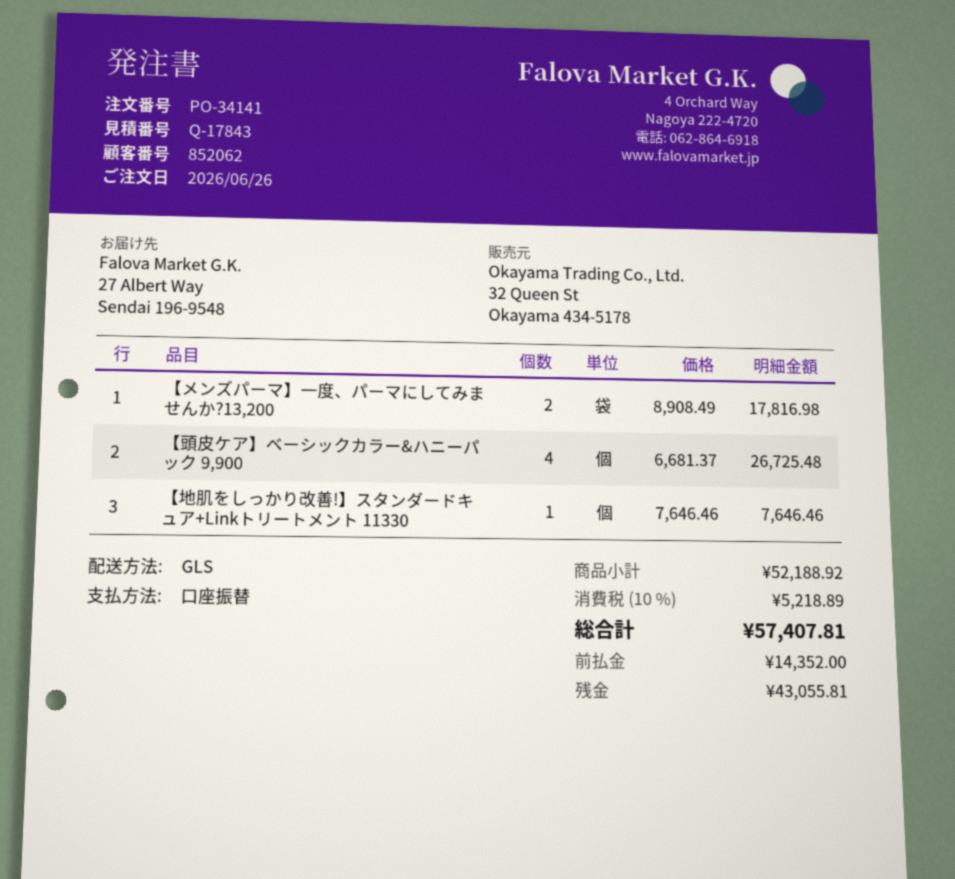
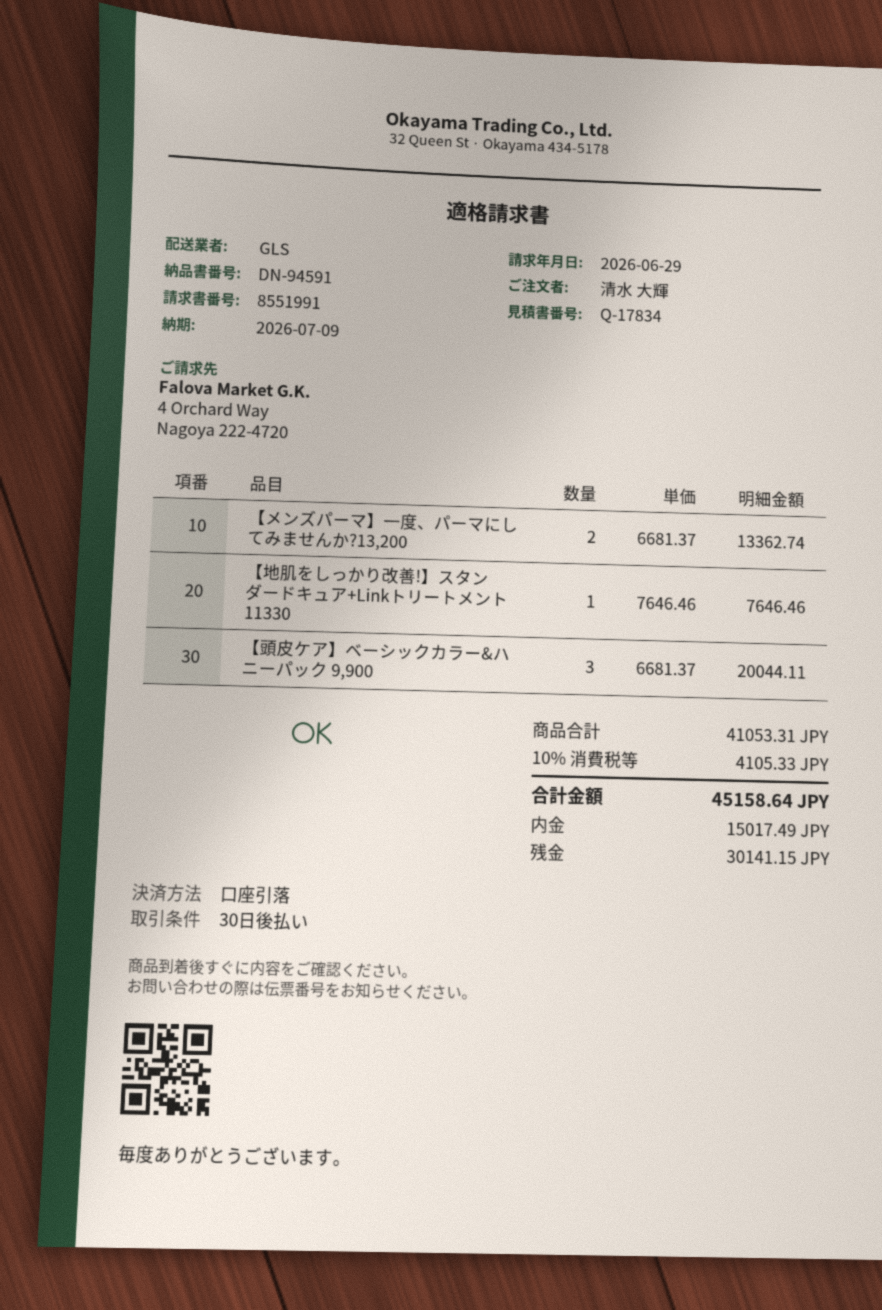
quote number: Q-17843 -> Q-17834
【メンズパーマ】一度、パーマにしてみませんか?13,200: 2 x 8908.49 = 17816.98 -> 2 x 6681.37 = 13362.74
【頭皮ケア】ベーシックカラー&ハニーパック 9,900: 4 x 6681.37 = 26725.48 -> 3 x 6681.37 = 20044.11
subtotal: 52188.92 -> 41053.31
tax: 10% = 5218.89 -> 10% = 4105.33
total: 57407.81 -> 45158.64
deposit: 14352.00 -> 15017.49
balance: 43055.81 -> 30141.15

